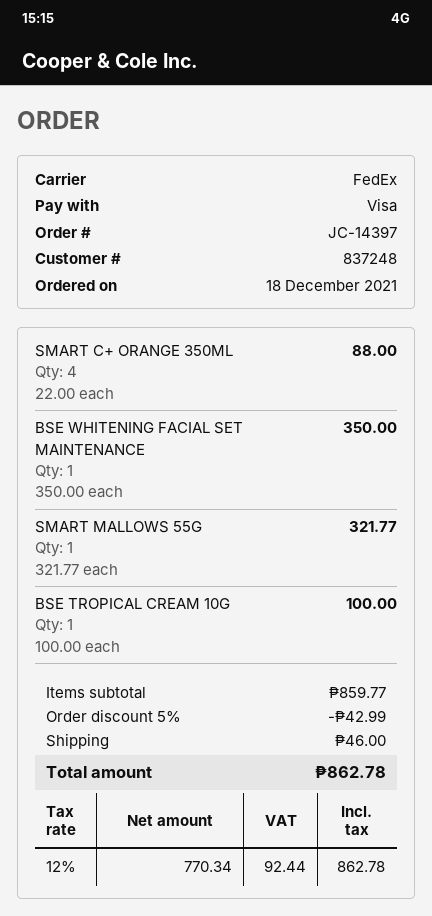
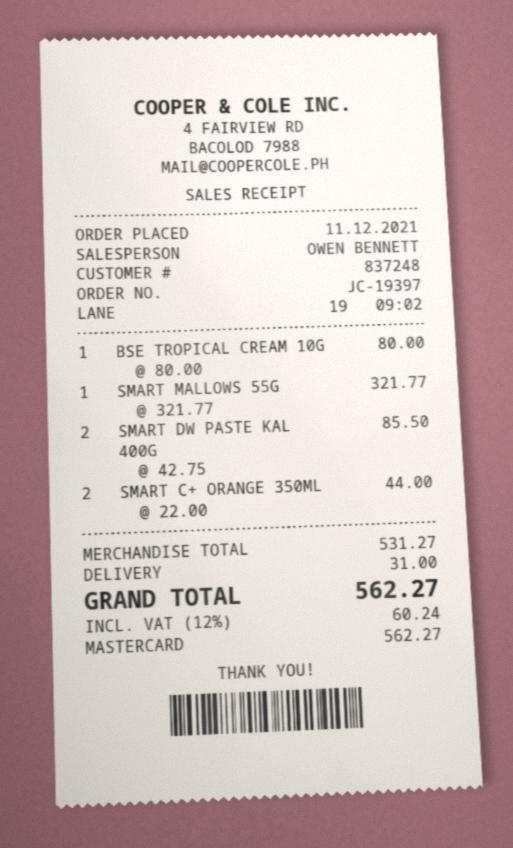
order number: JC-14397 -> JC-19397
order date: 2021-12-18 -> 2021-12-11
payment method: Visa -> Mastercard
SMART C+ ORANGE 350ML: 4 x 22.00 = 88.00 -> 2 x 22.00 = 44.00
BSE WHITENING FACIAL SET MAINTENANCE: 1 x 350.00 = 350.00 -> none
BSE TROPICAL CREAM 10G: 1 x 100.00 = 100.00 -> 1 x 80.00 = 80.00
SMART DW PASTE KAL 400G: none -> 2 x 42.75 = 85.50
subtotal: 859.77 -> 531.27
discount: 5% = 42.99 -> none
shipping: 46.00 -> 31.00
tax: 12% = 92.44 -> 12% = 60.24
total: 862.78 -> 562.27

